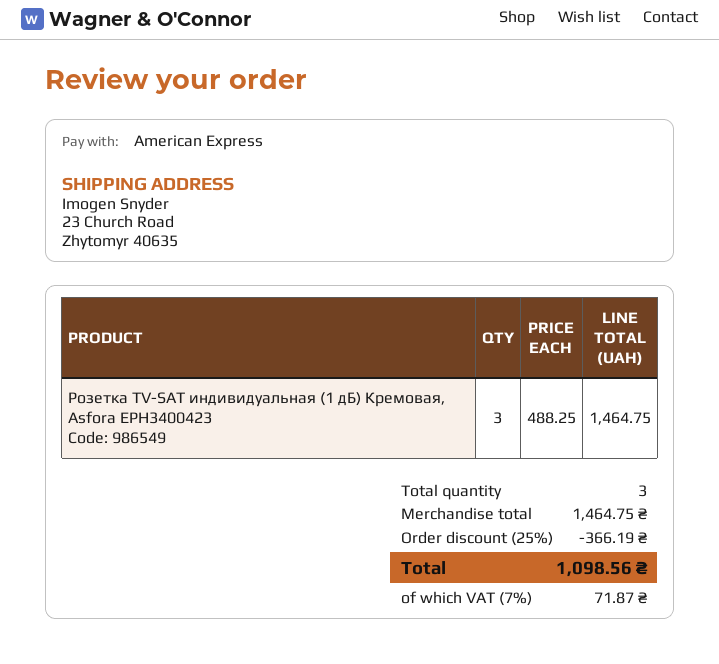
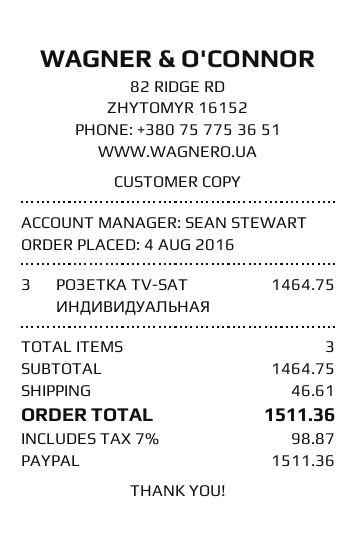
payment method: American Express -> PayPal
discount: 25% = 366.19 -> none
shipping: none -> 46.61
tax: 7% = 71.87 -> 7% = 98.87
total: 1098.56 -> 1511.36

